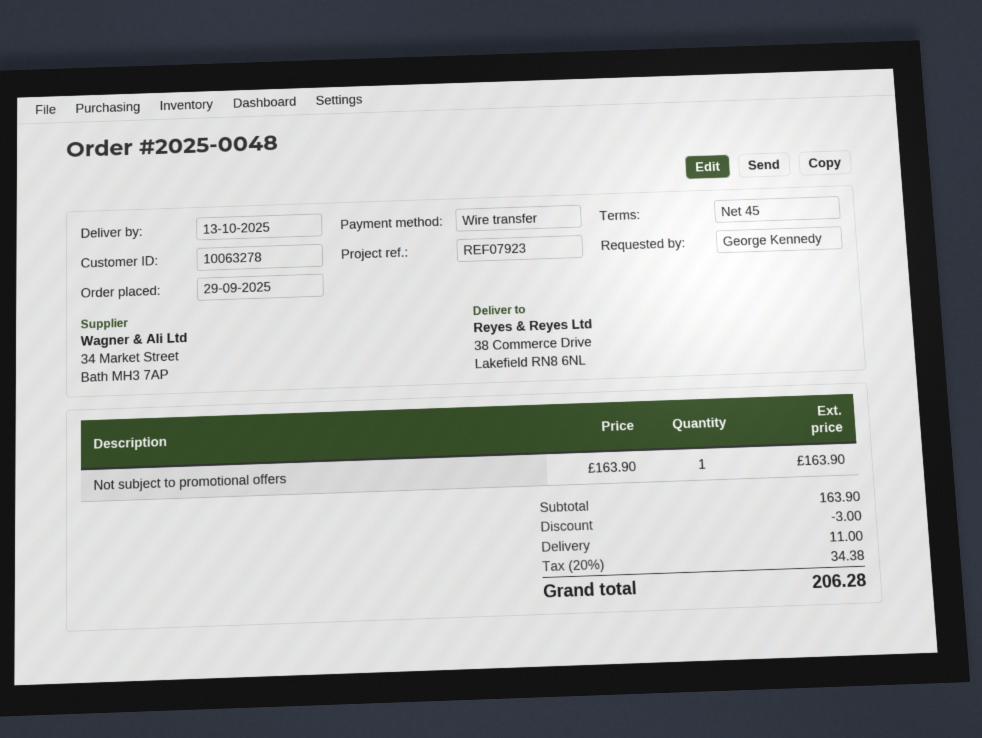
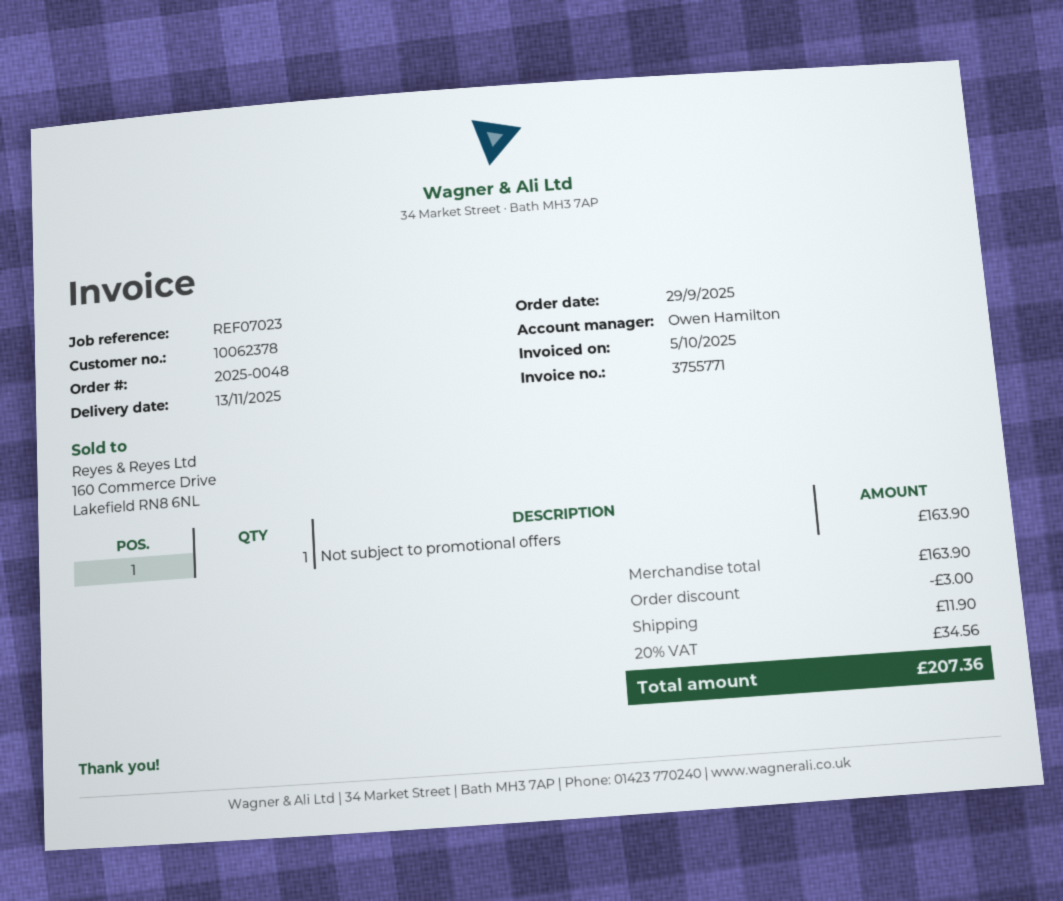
delivery date: 2025-10-13 -> 2025-11-13
customer number: 10063278 -> 10062378
reference: REF07923 -> REF07023
shipping: 11.00 -> 11.90
tax: 20% = 34.38 -> 20% = 34.56
total: 206.28 -> 207.36

